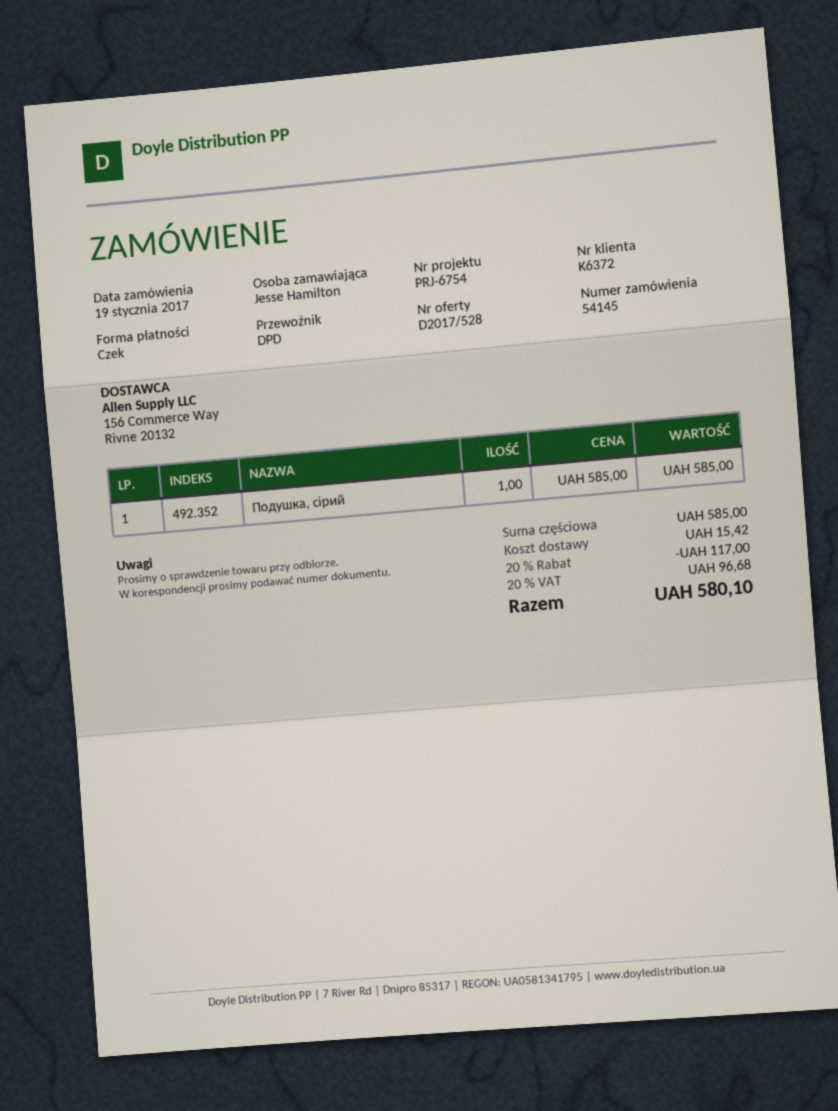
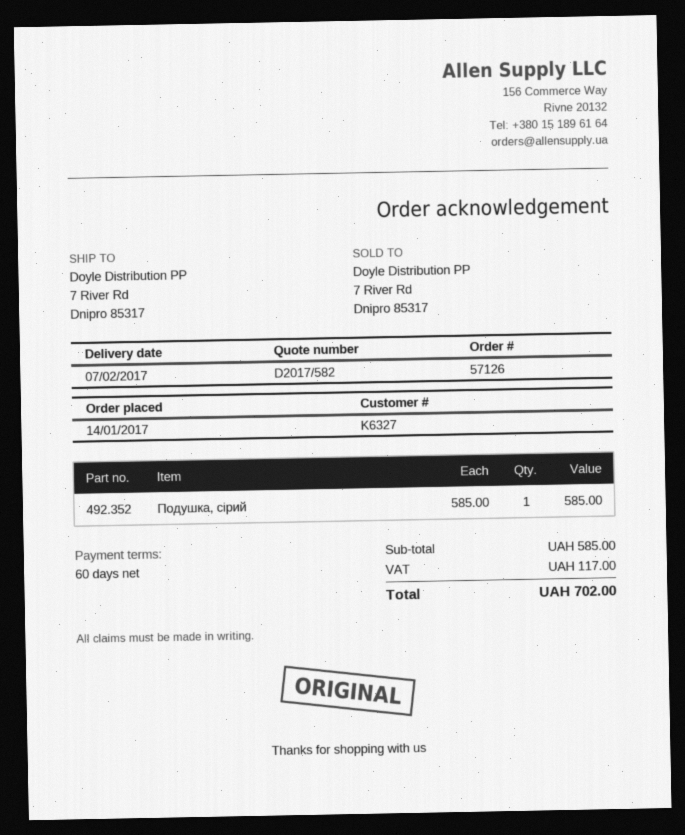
quote number: D2017/528 -> D2017/582
order number: 54145 -> 57126
order date: 2017-01-19 -> 2017-01-14
customer number: K6372 -> K6327
discount: 20% = 117.00 -> none
shipping: 15.42 -> none
tax: 96.68 -> 117.00
total: 580.10 -> 702.00

